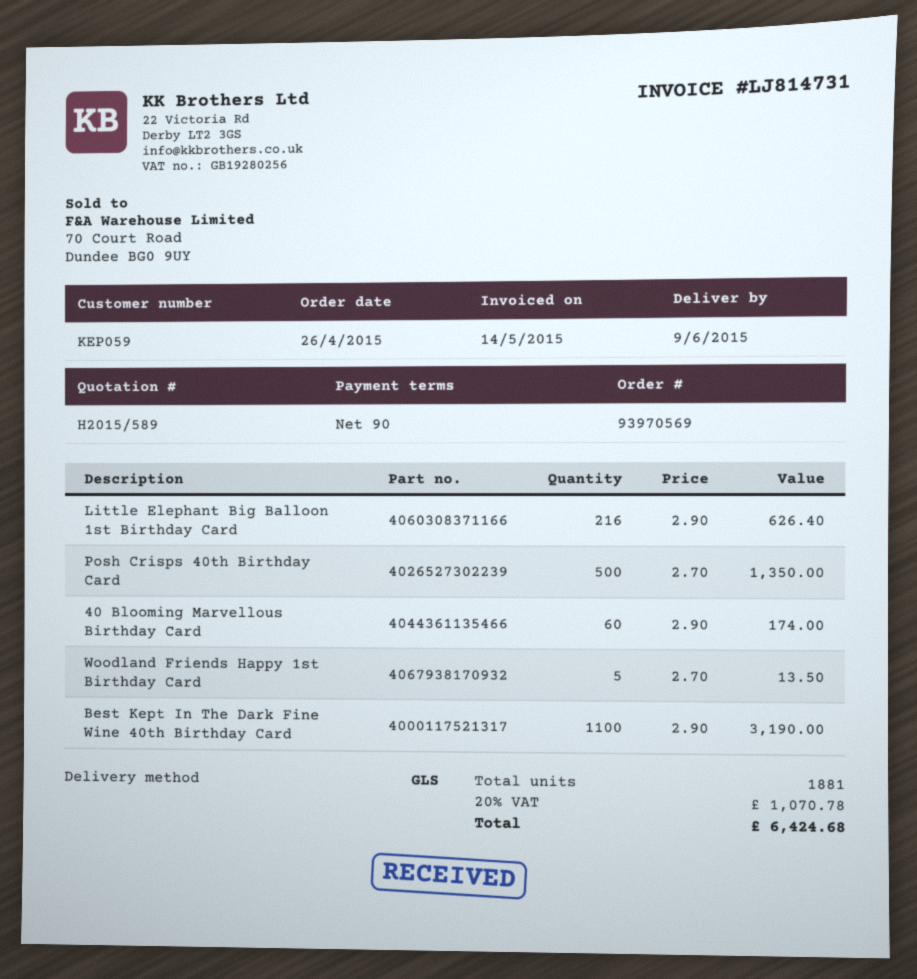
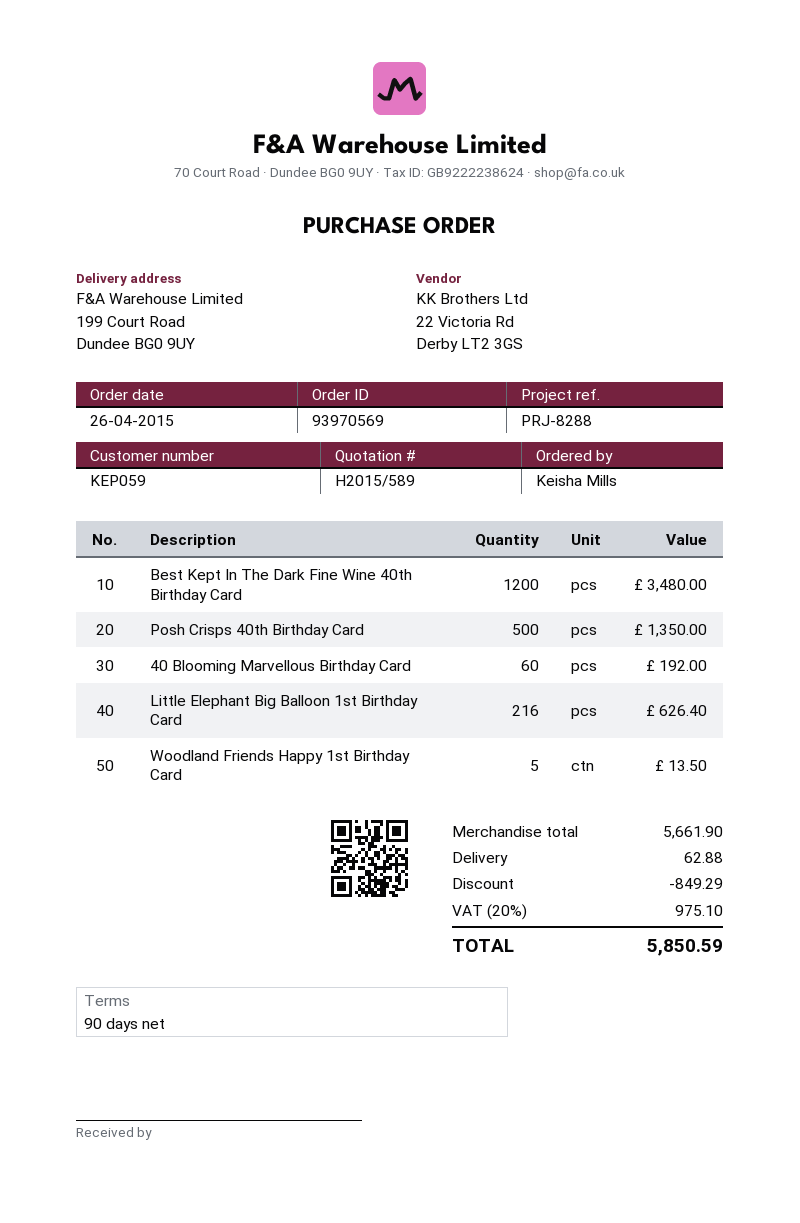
40 Blooming Marvellous Birthday Card: 60 for 174.00 -> 60 for 192.00
Best Kept In The Dark Fine Wine 40th Birthday Card: 1100 for 3190.00 -> 1200 for 3480.00
discount: none -> 849.29
shipping: none -> 62.88
tax: 20% = 1070.78 -> 20% = 975.10
total: 6424.68 -> 5850.59

